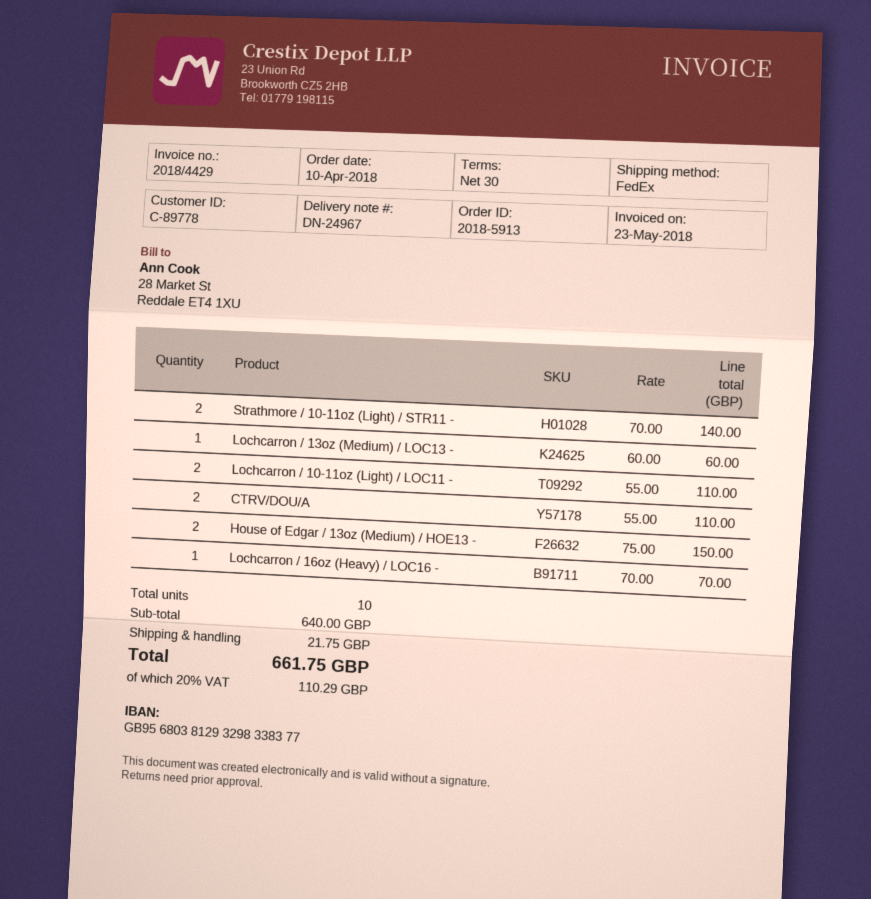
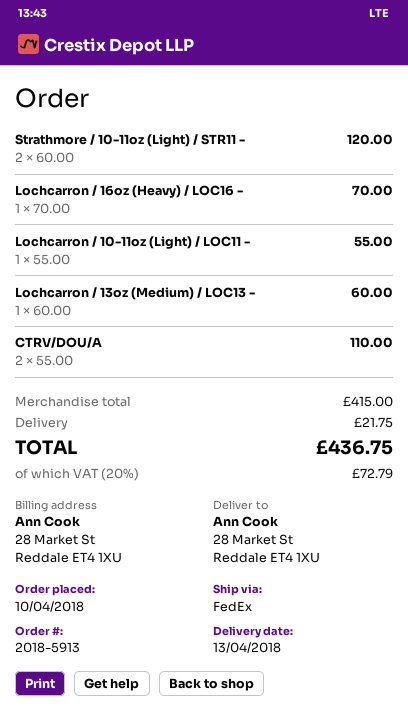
Strathmore / 10-11oz (Light) / STR11 -: 2 x 70.00 = 140.00 -> 2 x 60.00 = 120.00
Lochcarron / 10-11oz (Light) / LOC11 -: 2 x 55.00 = 110.00 -> 1 x 55.00 = 55.00
House of Edgar / 13oz (Medium) / HOE13 -: 2 x 75.00 = 150.00 -> none
subtotal: 640.00 -> 415.00
tax: 20% = 110.29 -> 20% = 72.79
total: 661.75 -> 436.75

